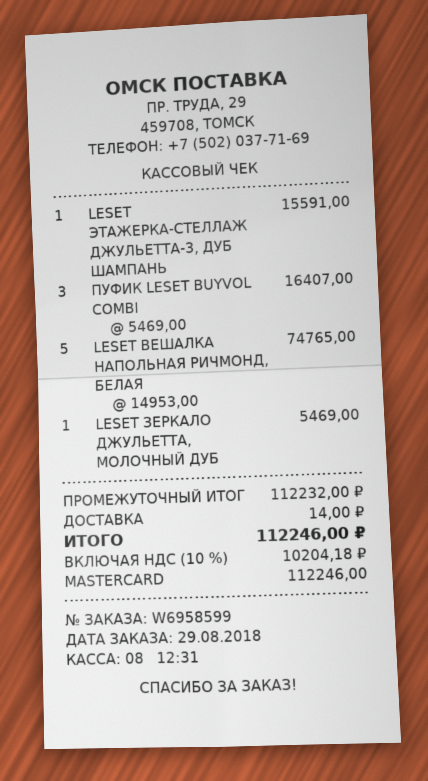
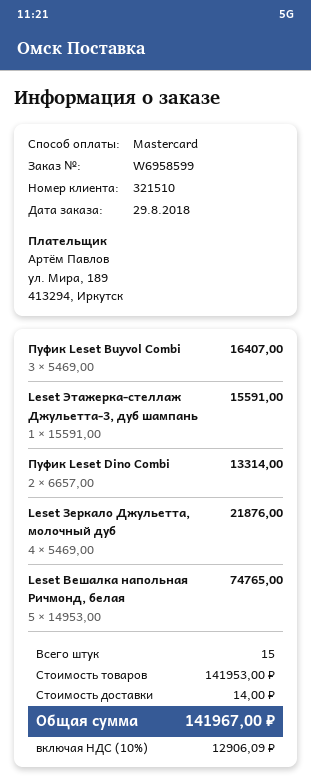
LESET ЗЕРКАЛО ДЖУЛЬЕТТА, МОЛОЧНЫЙ ДУБ: 1 x 5469.00 = 5469.00 -> 4 x 5469.00 = 21876.00
Пуфик Leset Dino Combi: none -> 2 x 6657.00 = 13314.00
subtotal: 112232.00 -> 141953.00
tax: 10% = 10204.18 -> 10% = 12906.09
total: 112246.00 -> 141967.00

